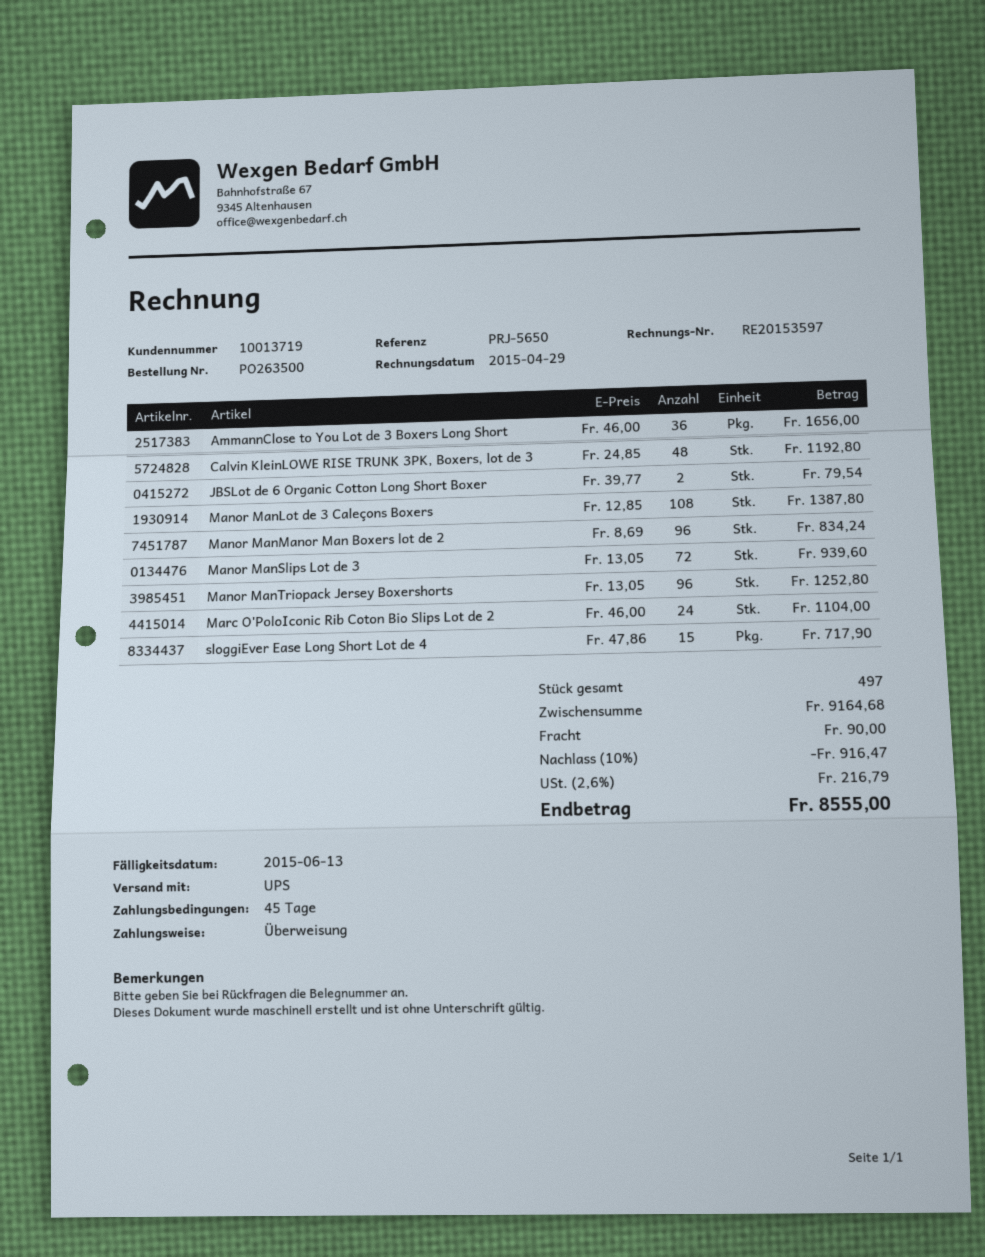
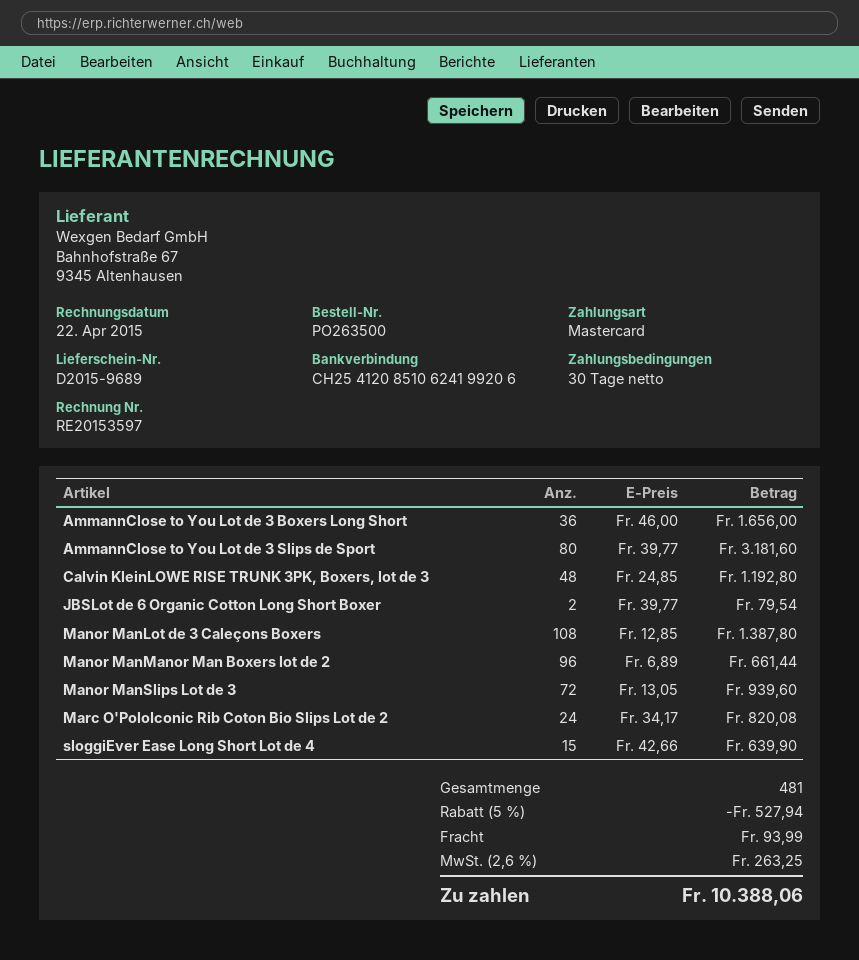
invoice date: 2015-04-29 -> 2015-04-22
payment terms: 45 days -> 30 days
payment method: bank transfer -> Mastercard
Manor ManManor Man Boxers lot de 2: 96 x 8.69 = 834.24 -> 96 x 6.89 = 661.44
Manor ManTriopack Jersey Boxershorts: 96 x 13.05 = 1252.80 -> none
Marc O'PoloIconic Rib Coton Bio Slips Lot de 2: 24 x 46.00 = 1104.00 -> 24 x 34.17 = 820.08
sloggiEver Ease Long Short Lot de 4: 15 x 47.86 = 717.90 -> 15 x 42.66 = 639.90
AmmannClose to You Lot de 3 Slips de Sport: none -> 80 x 39.77 = 3181.60
total quantity: 497 -> 481
discount: 10% = 916.47 -> 5% = 527.94
shipping: 90.00 -> 93.99
tax: 2.6% = 216.79 -> 2.6% = 263.25
total: 8555.00 -> 10388.06

